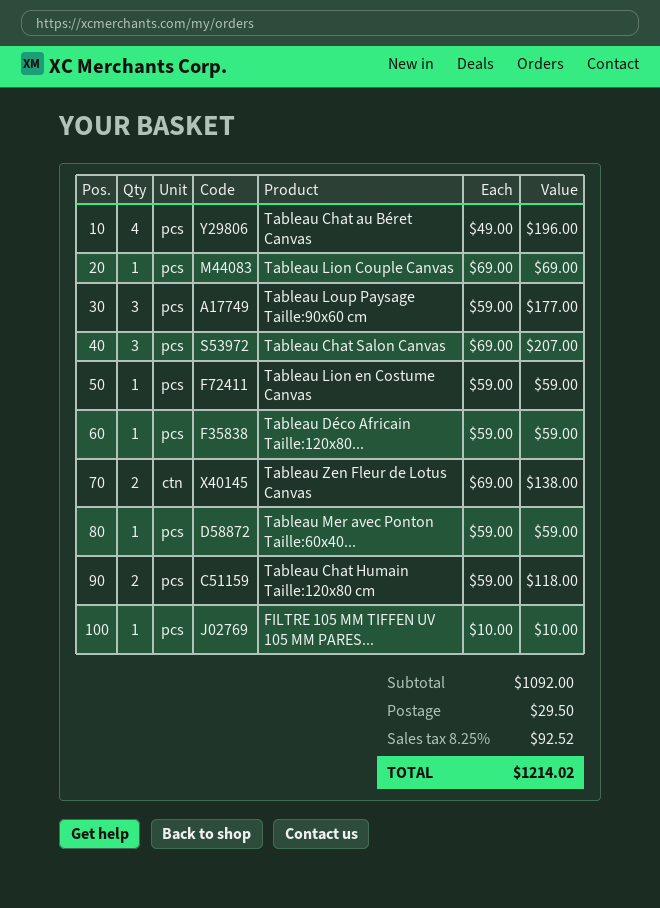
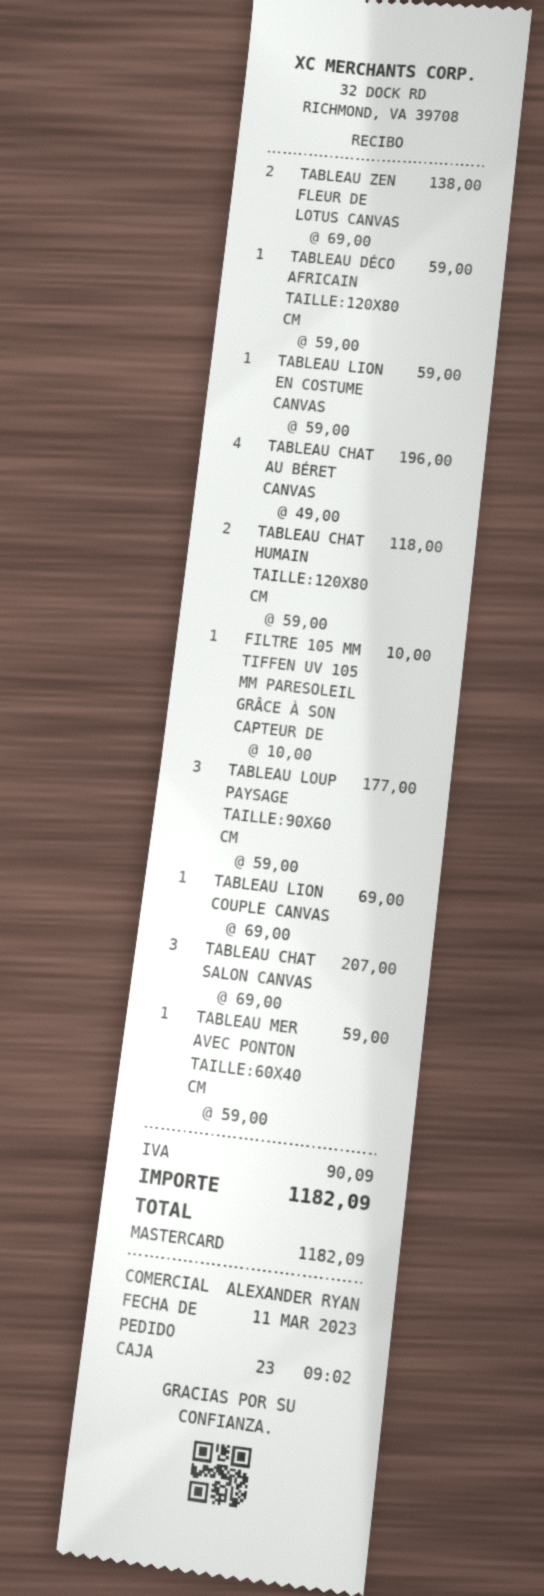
shipping: 29.50 -> none
tax: 92.52 -> 90.09
total: 1214.02 -> 1182.09

